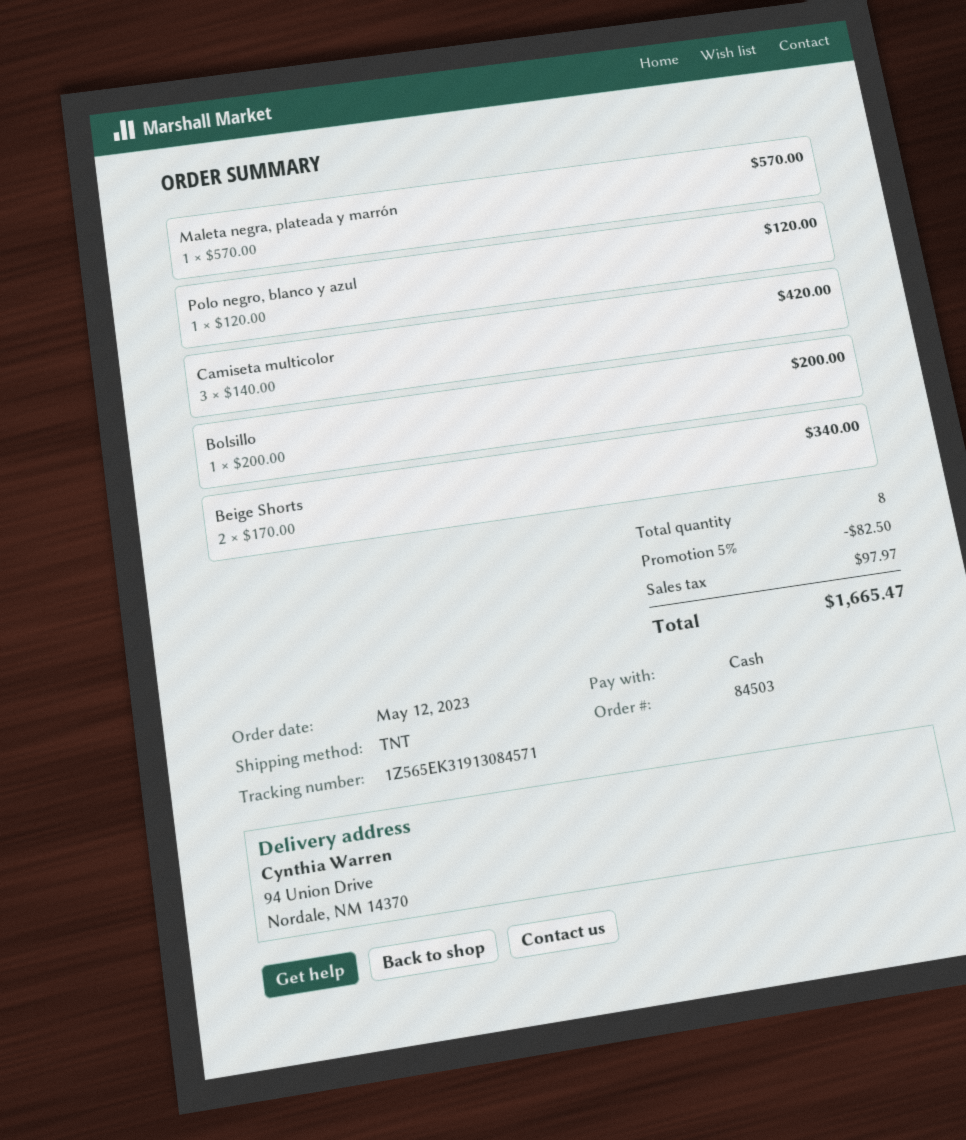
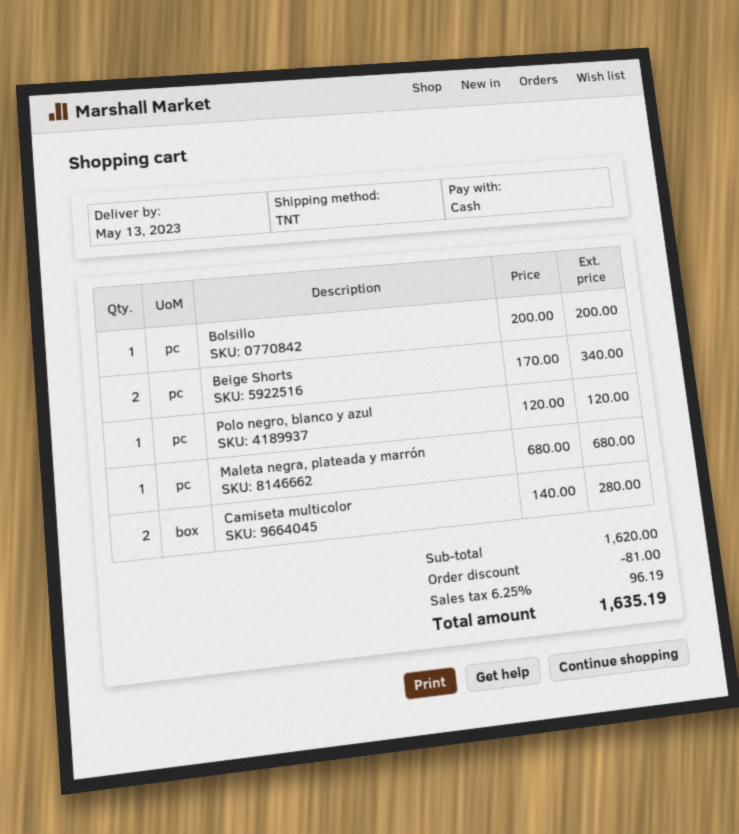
Maleta negra, plateada y marrón: 1 x 570.00 = 570.00 -> 1 x 680.00 = 680.00
Camiseta multicolor: 3 x 140.00 = 420.00 -> 2 x 140.00 = 280.00
discount: 82.50 -> 81.00
tax: 97.97 -> 96.19
total: 1665.47 -> 1635.19

